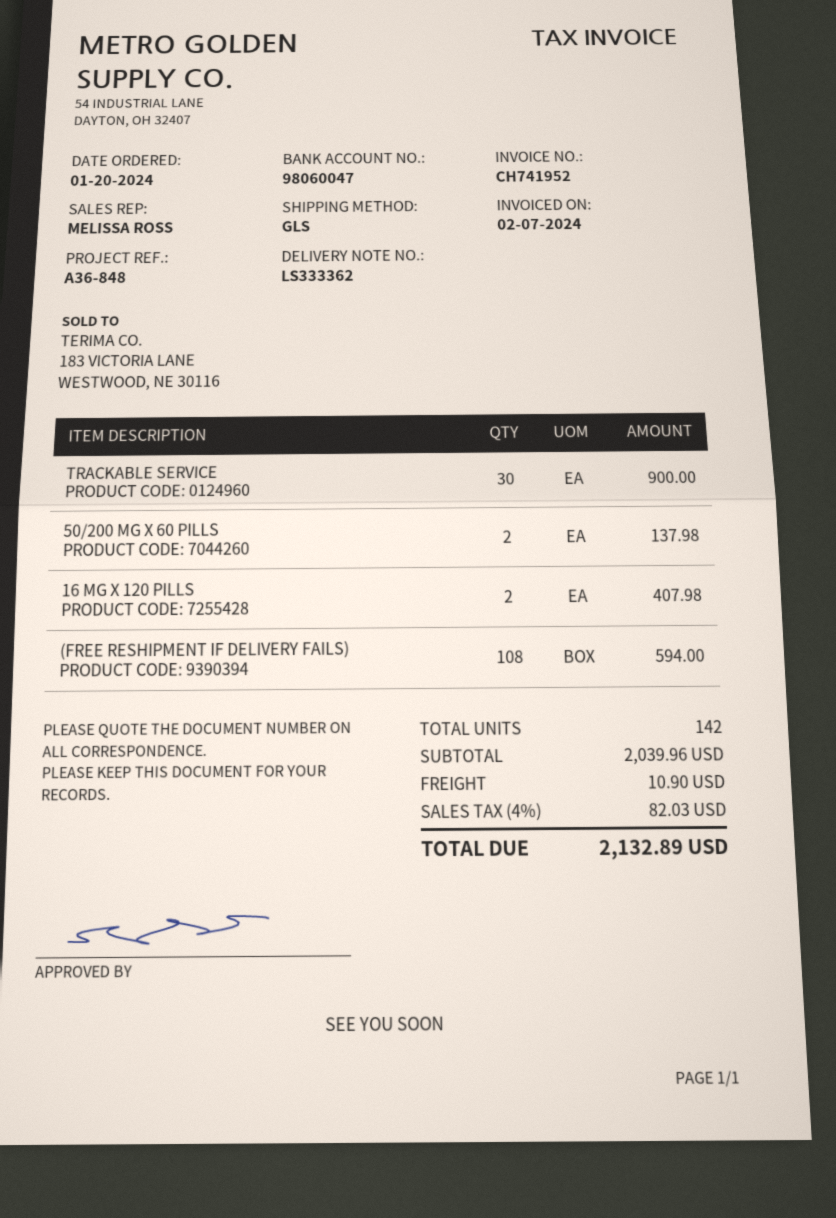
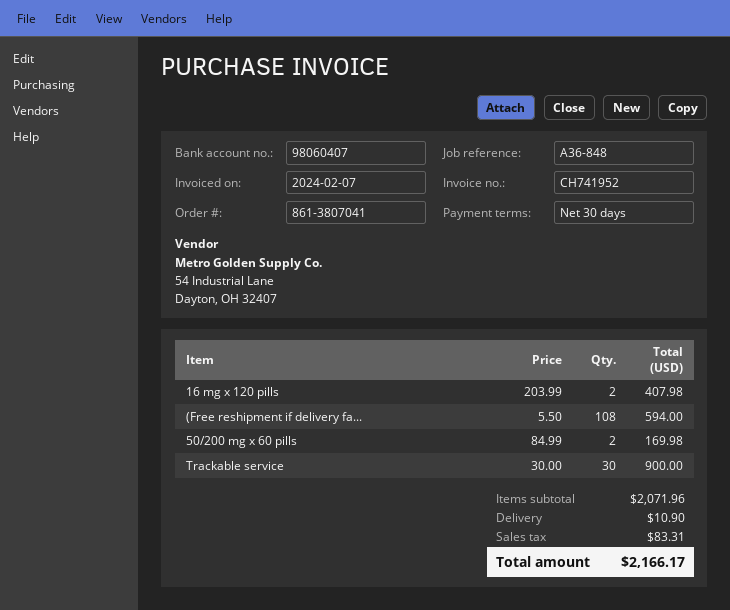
bank account: 98060047 -> 98060407
50/200 MG X 60 PILLS: 2 for 137.98 -> 2 for 169.98
subtotal: 2039.96 -> 2071.96
tax: 82.03 -> 83.31
total: 2132.89 -> 2166.17

